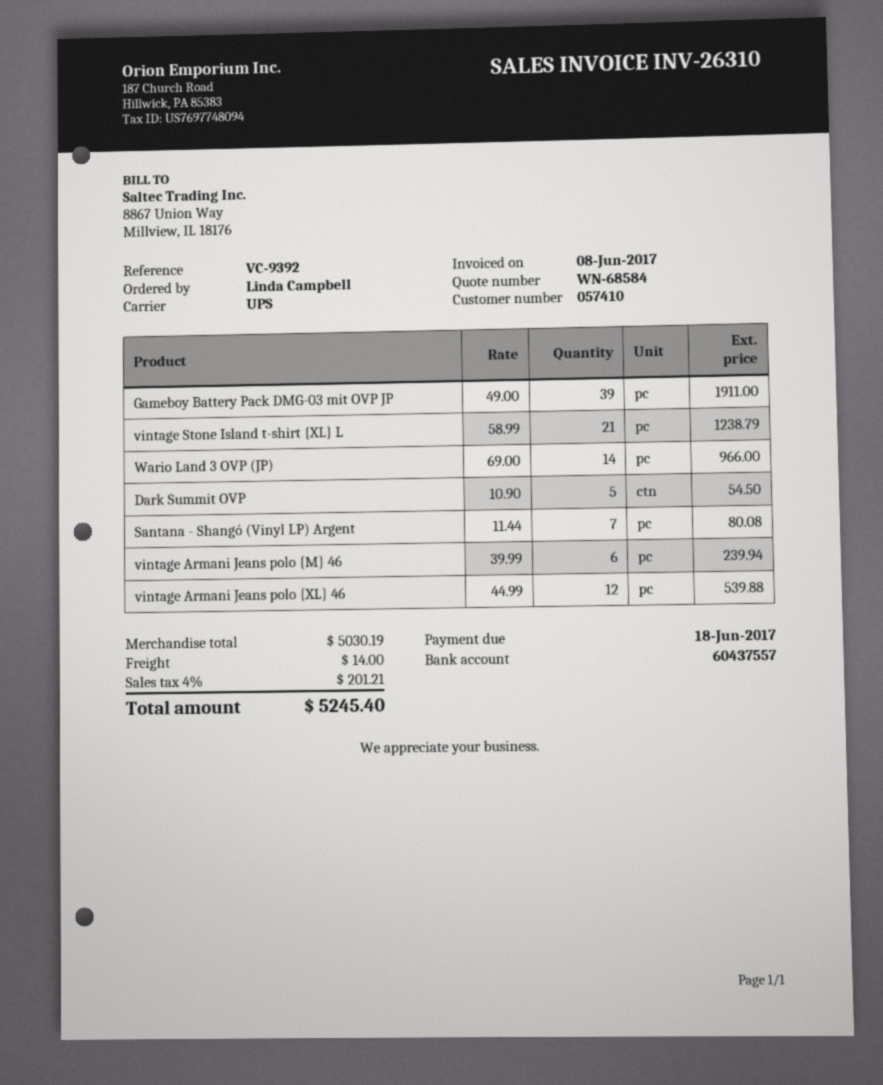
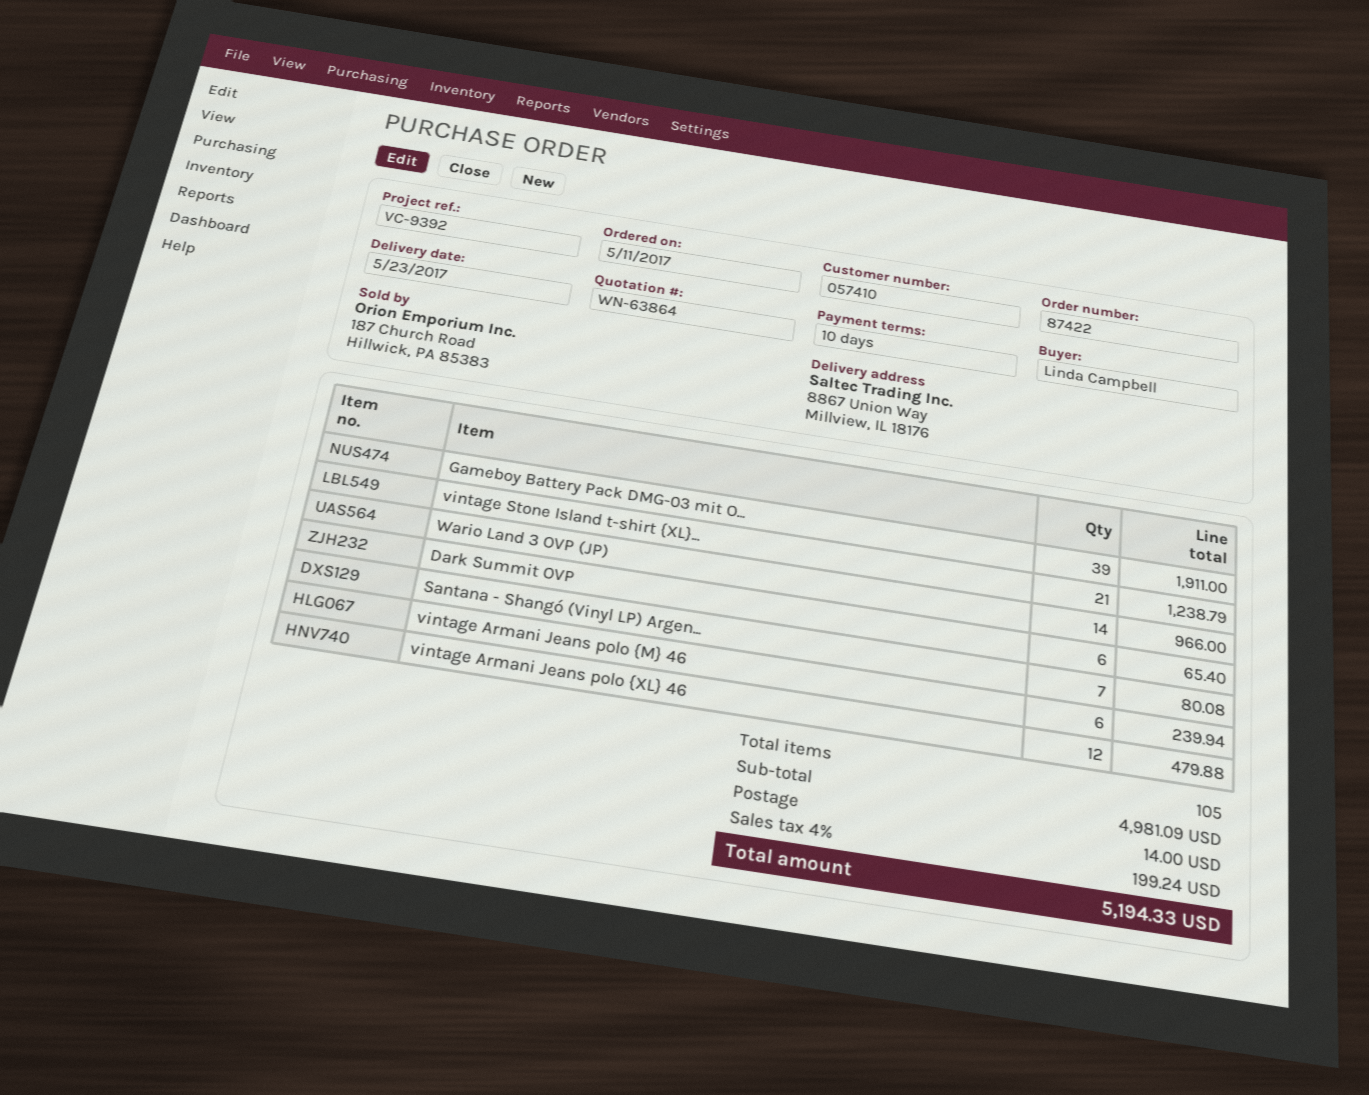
quote number: WN-68584 -> WN-63864
Dark Summit OVP: 5 for 54.50 -> 6 for 65.40
vintage Armani Jeans polo {XL} 46: 12 for 539.88 -> 12 for 479.88
subtotal: 5030.19 -> 4981.09
tax: 4% = 201.21 -> 4% = 199.24
total: 5245.40 -> 5194.33

